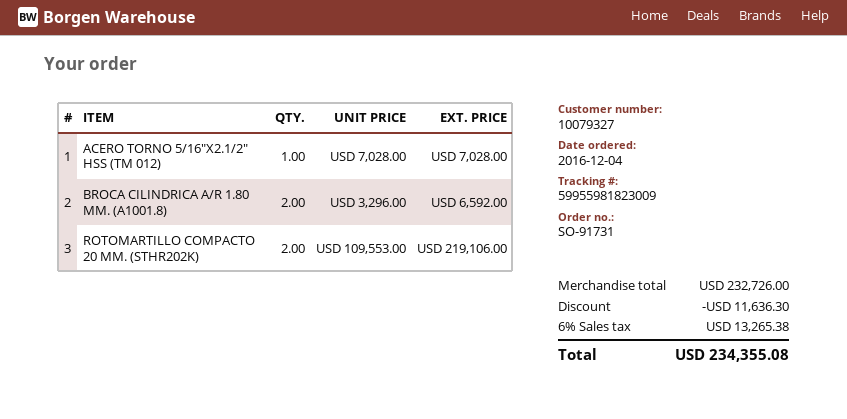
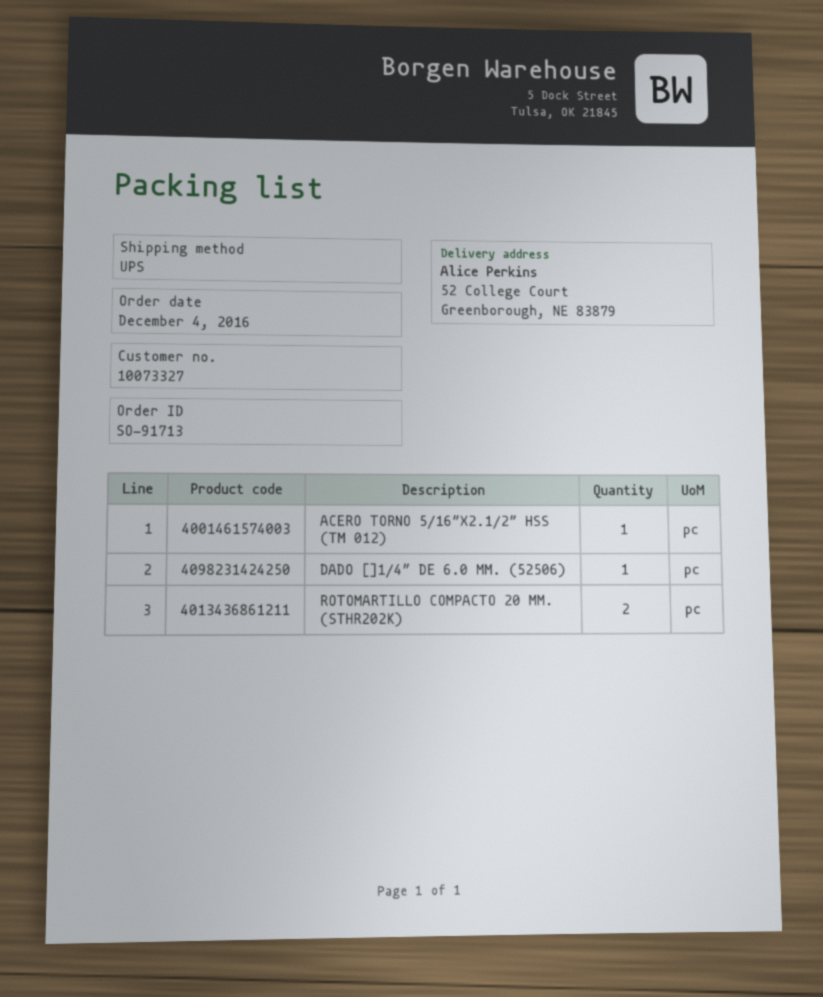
order number: SO-91731 -> SO-91713
customer number: 10079327 -> 10073327
BROCA CILINDRICA A/R 1.80 MM. (A1001.8): 2 -> none
DADO []1/4″ DE 6.0 MM. (52506): none -> 1

